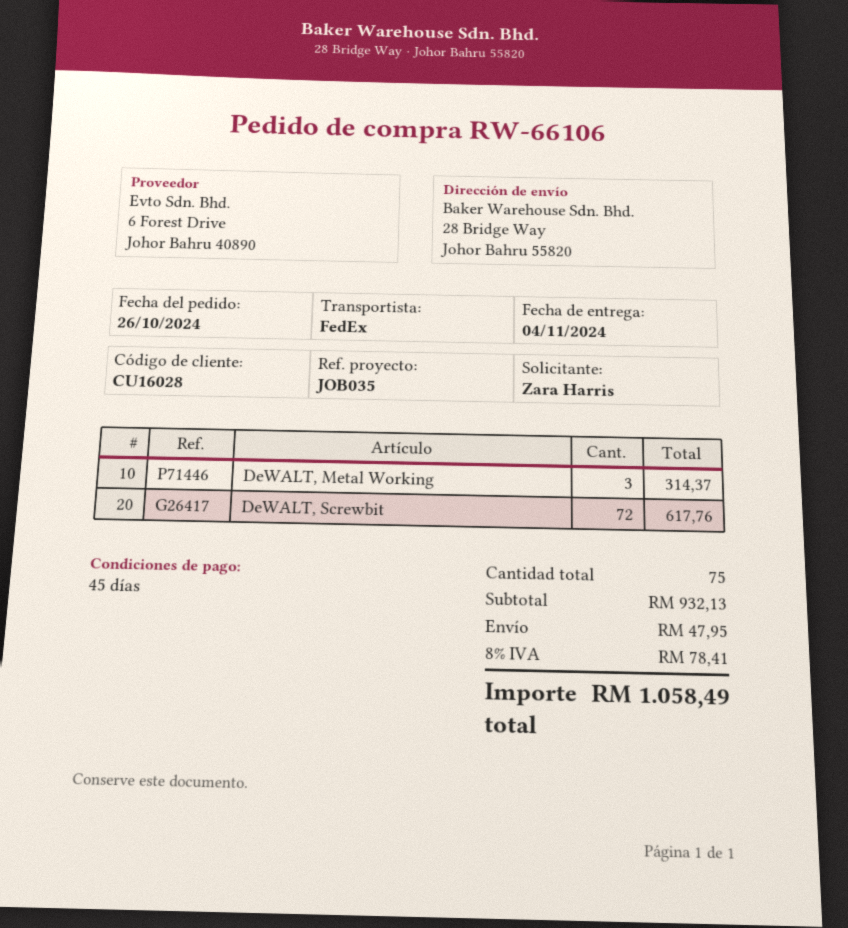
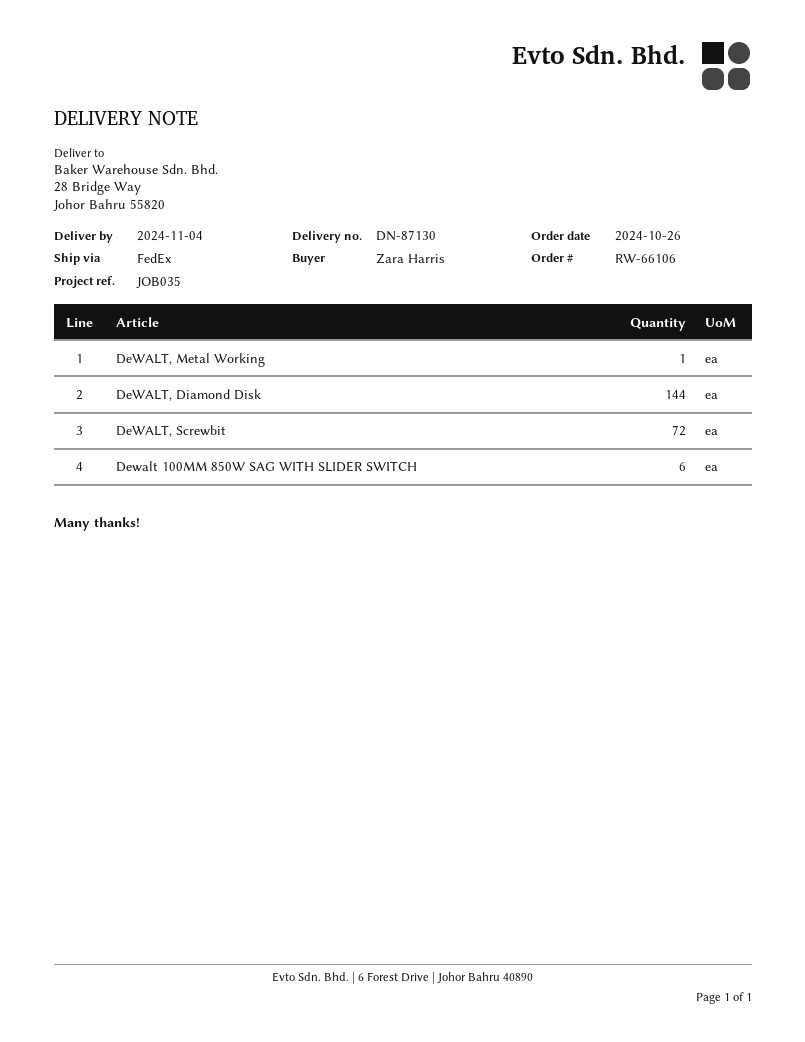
DeWALT, Metal Working: 3 -> 1
DeWALT, Diamond Disk: none -> 144
Dewalt 100MM 850W SAG WITH SLIDER SWITCH: none -> 6

